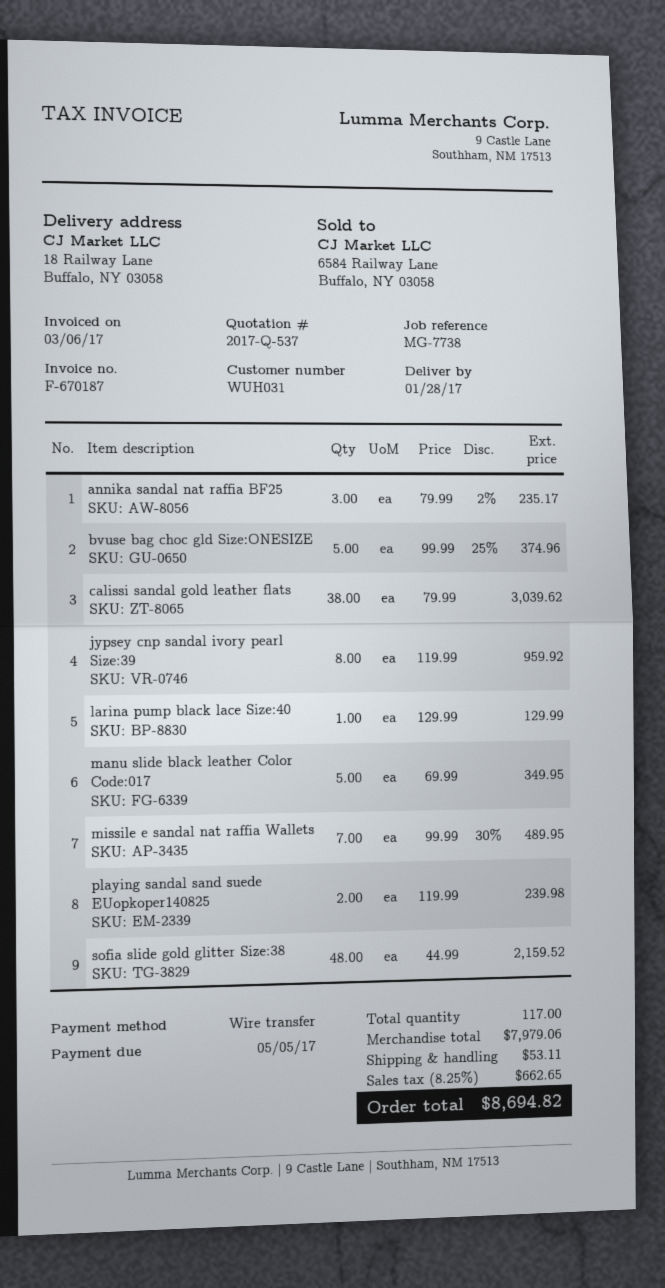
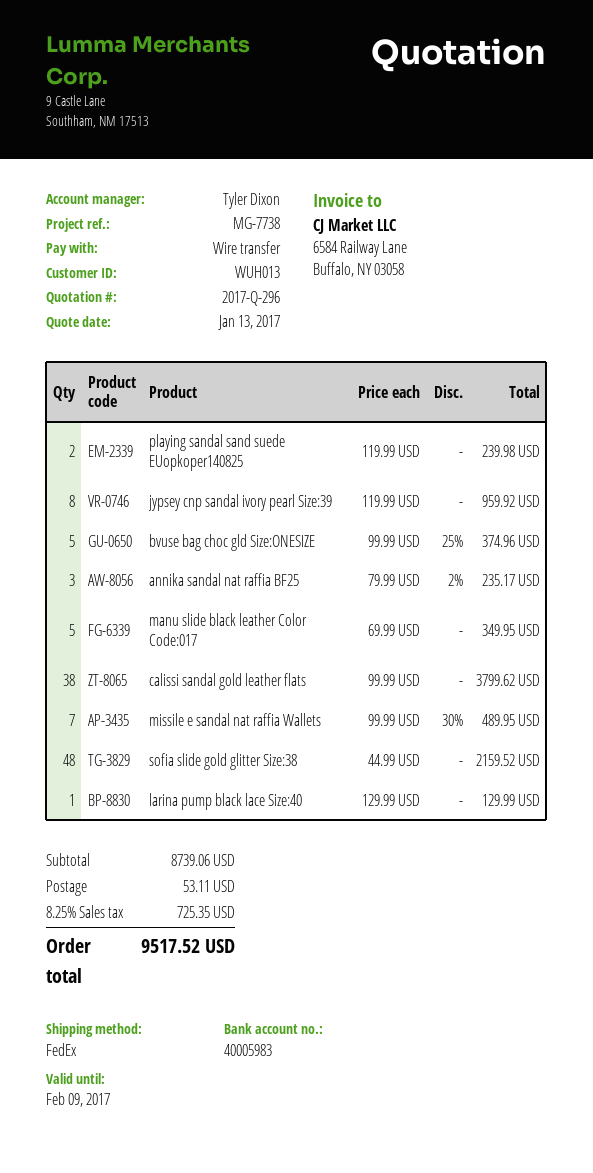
quote number: 2017-Q-537 -> 2017-Q-296
customer number: WUH031 -> WUH013
calissi sandal gold leather flats: 38 x 79.99 = 3039.62 -> 38 x 99.99 = 3799.62
subtotal: 7979.06 -> 8739.06
tax: 8.25% = 662.65 -> 8.25% = 725.35
total: 8694.82 -> 9517.52

